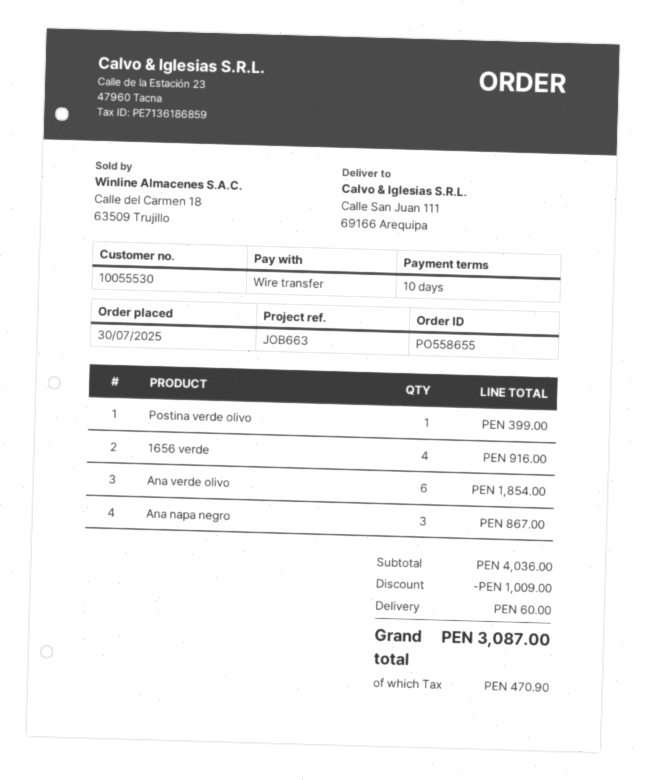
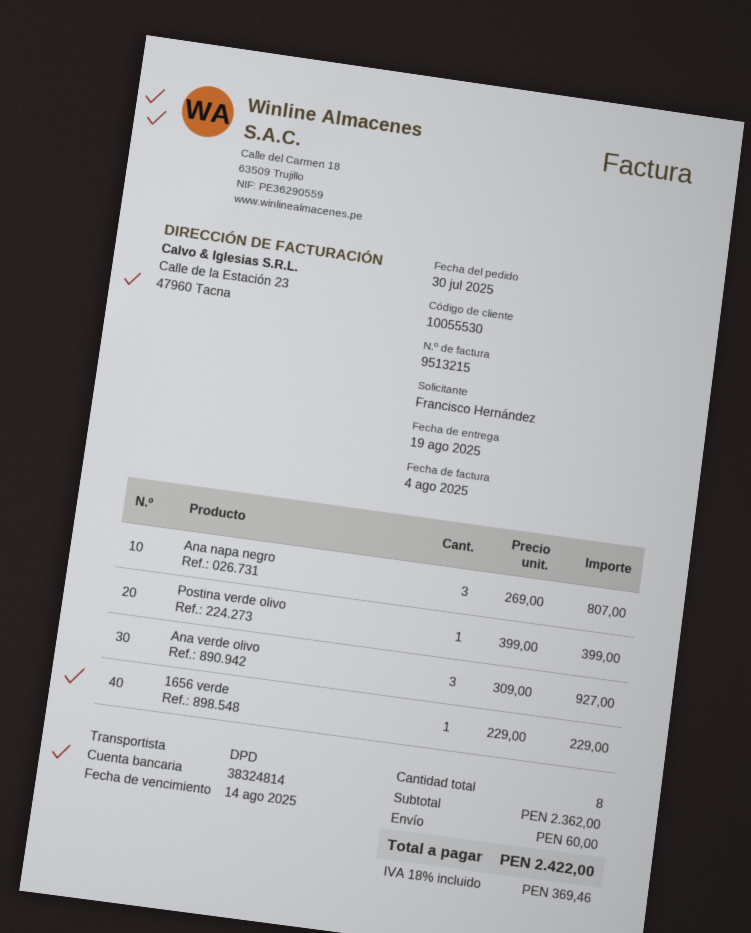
1656 verde: 4 for 916.00 -> 1 for 229.00
Ana verde olivo: 6 for 1854.00 -> 3 for 927.00
Ana napa negro: 3 for 867.00 -> 3 for 807.00
subtotal: 4036.00 -> 2362.00
discount: 1009.00 -> none
tax: 470.90 -> 369.46
total: 3087.00 -> 2422.00

